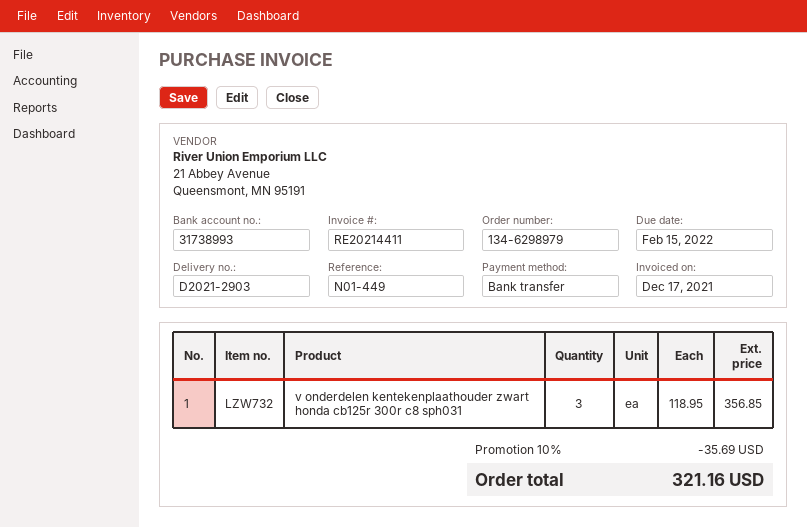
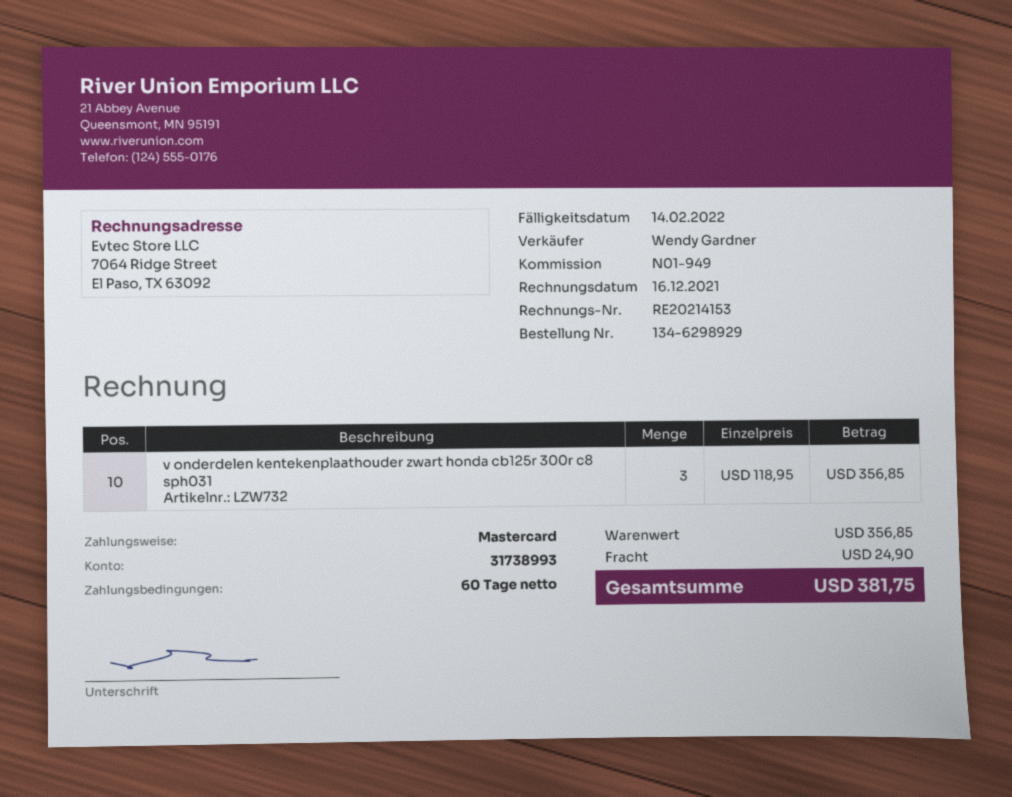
order number: 134-6298979 -> 134-6298929
invoice number: RE20214411 -> RE20214153
invoice date: 2021-12-17 -> 2021-12-16
due date: 2022-02-15 -> 2022-02-14
reference: N01-449 -> N01-949
payment method: bank transfer -> Mastercard
discount: 10% = 35.69 -> none
shipping: none -> 24.90
total: 321.16 -> 381.75

